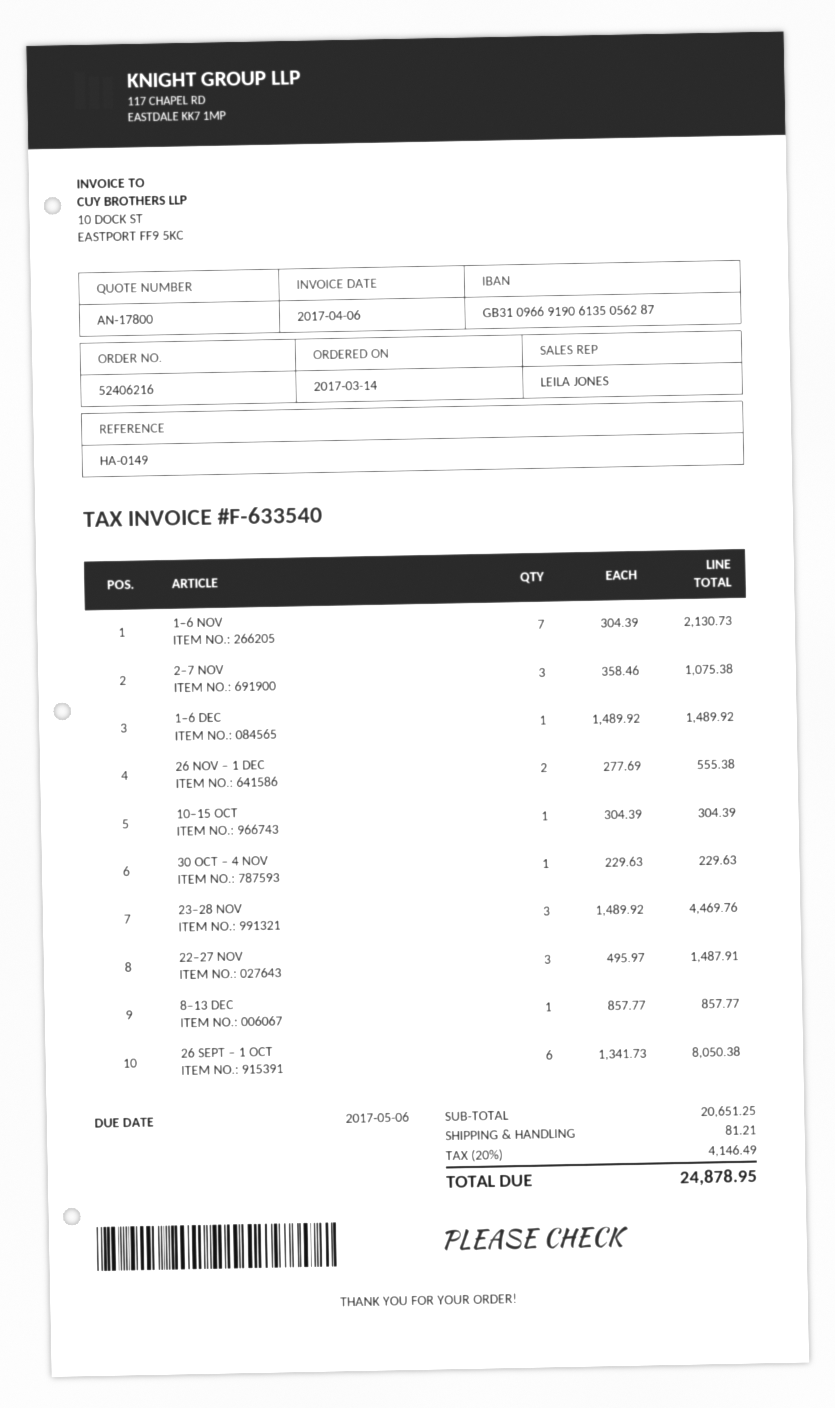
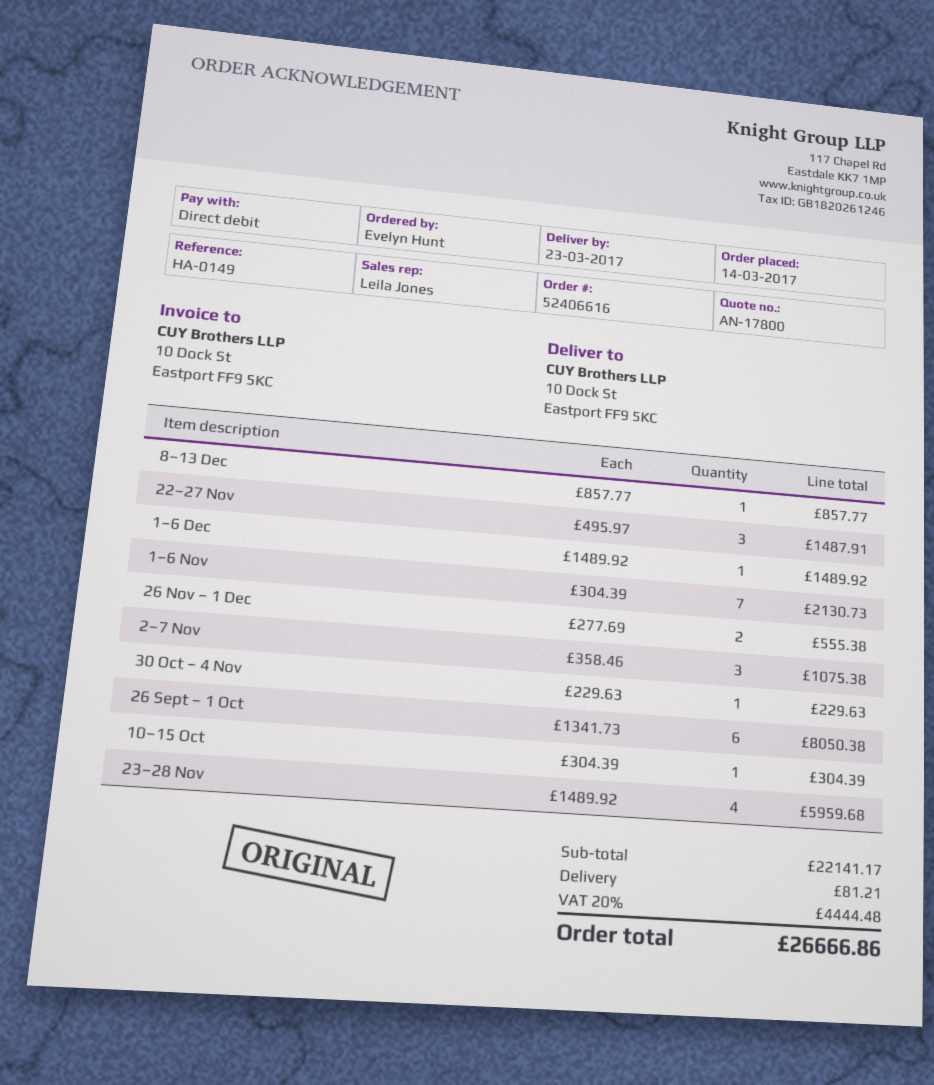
order number: 52406216 -> 52406616
23–28 NOV: 3 x 1489.92 = 4469.76 -> 4 x 1489.92 = 5959.68
subtotal: 20651.25 -> 22141.17
tax: 20% = 4146.49 -> 20% = 4444.48
total: 24878.95 -> 26666.86

